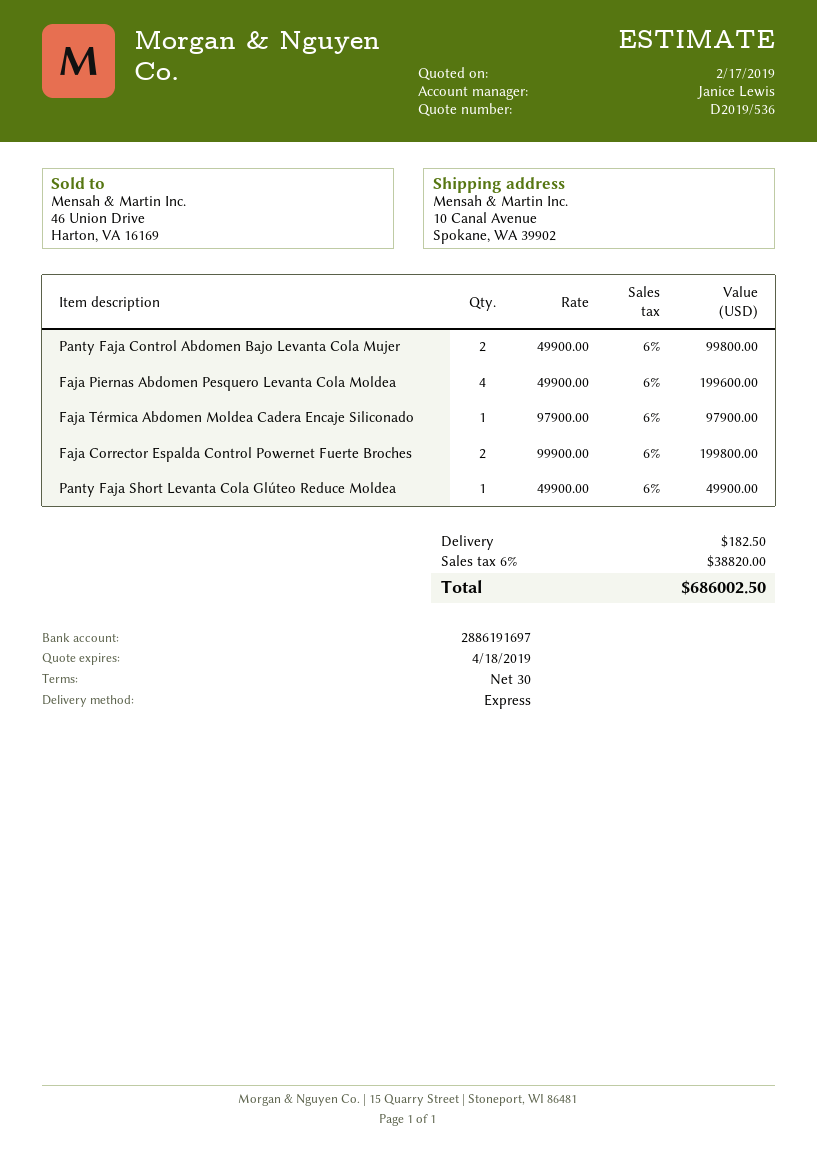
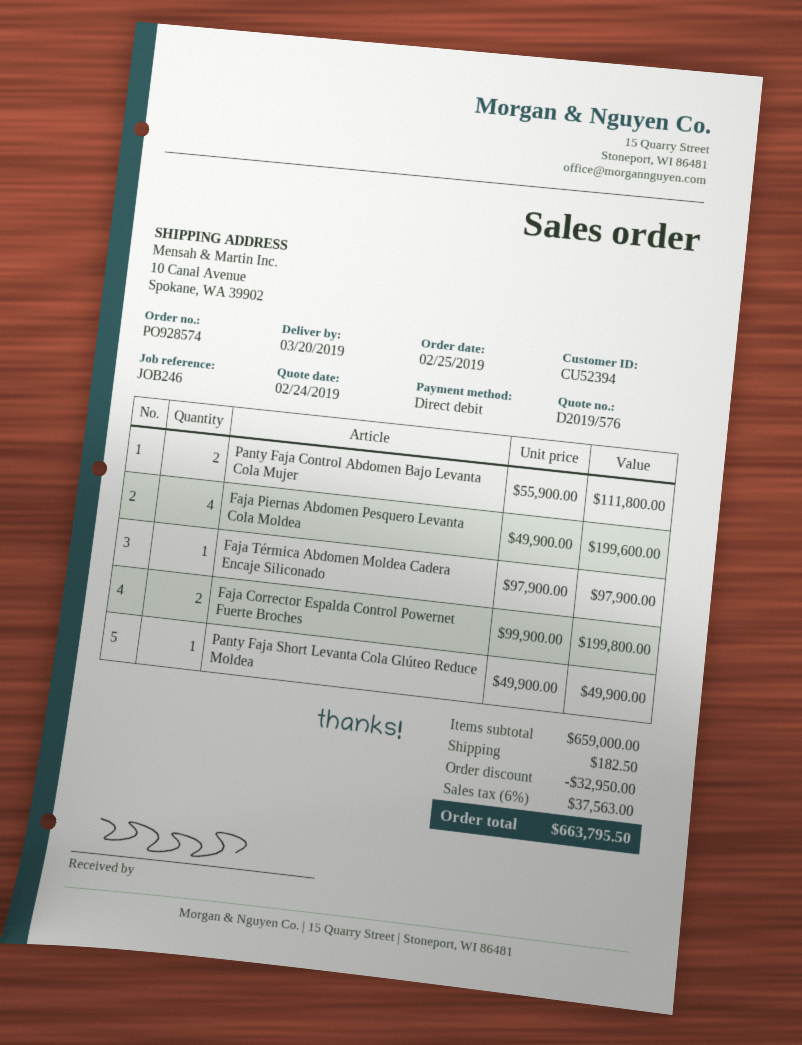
quote number: D2019/536 -> D2019/576
quote date: 2019-02-17 -> 2019-02-24
Panty Faja Control Abdomen Bajo Levanta Cola Mujer: 2 x 49900.00 = 99800.00 -> 2 x 55900.00 = 111800.00
discount: none -> 32950.00
tax: 6% = 38820.00 -> 6% = 37563.00
total: 686002.50 -> 663795.50

